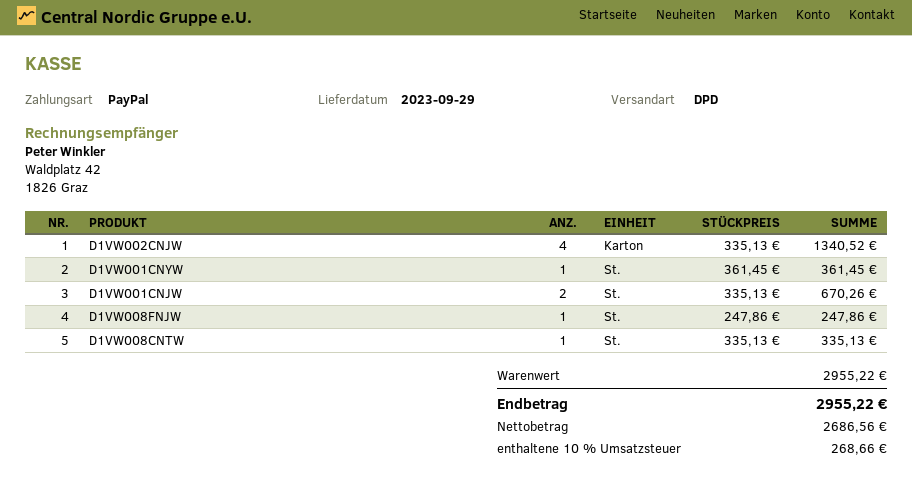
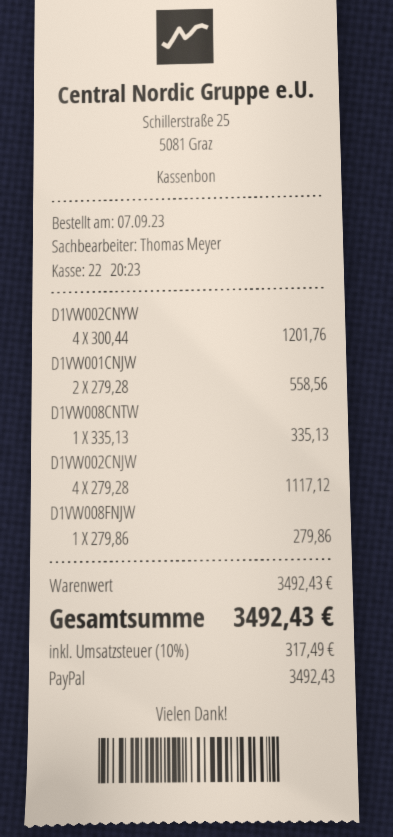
D1VW002CNJW: 4 x 335.13 = 1340.52 -> 4 x 279.28 = 1117.12
D1VW001CNYW: 1 x 361.45 = 361.45 -> none
D1VW001CNJW: 2 x 335.13 = 670.26 -> 2 x 279.28 = 558.56
D1VW008FNJW: 1 x 247.86 = 247.86 -> 1 x 279.86 = 279.86
D1VW002CNYW: none -> 4 x 300.44 = 1201.76
subtotal: 2955.22 -> 3492.43
tax: 10% = 268.66 -> 10% = 317.49
total: 2955.22 -> 3492.43

